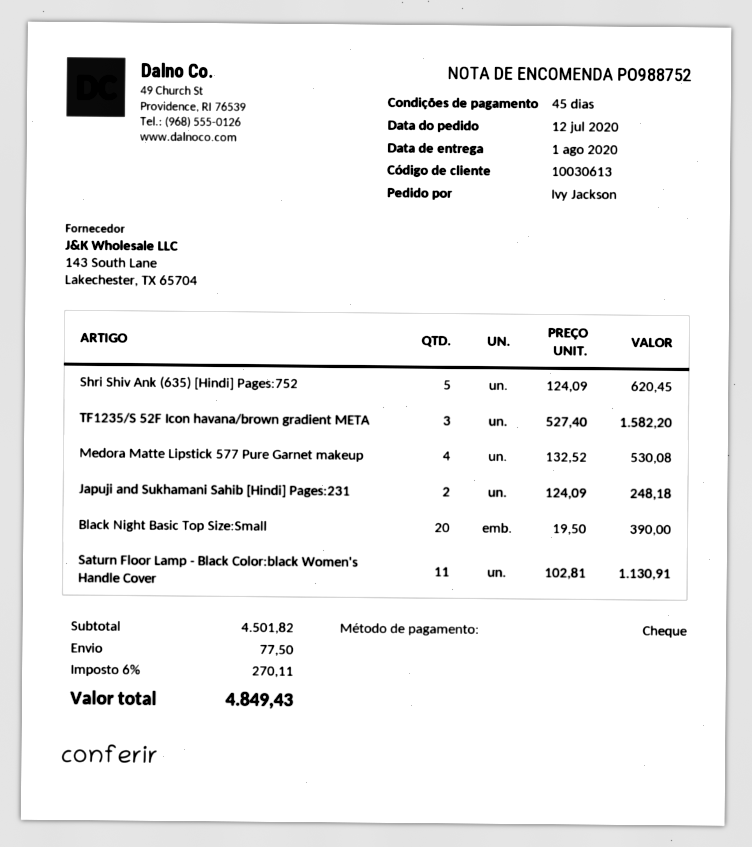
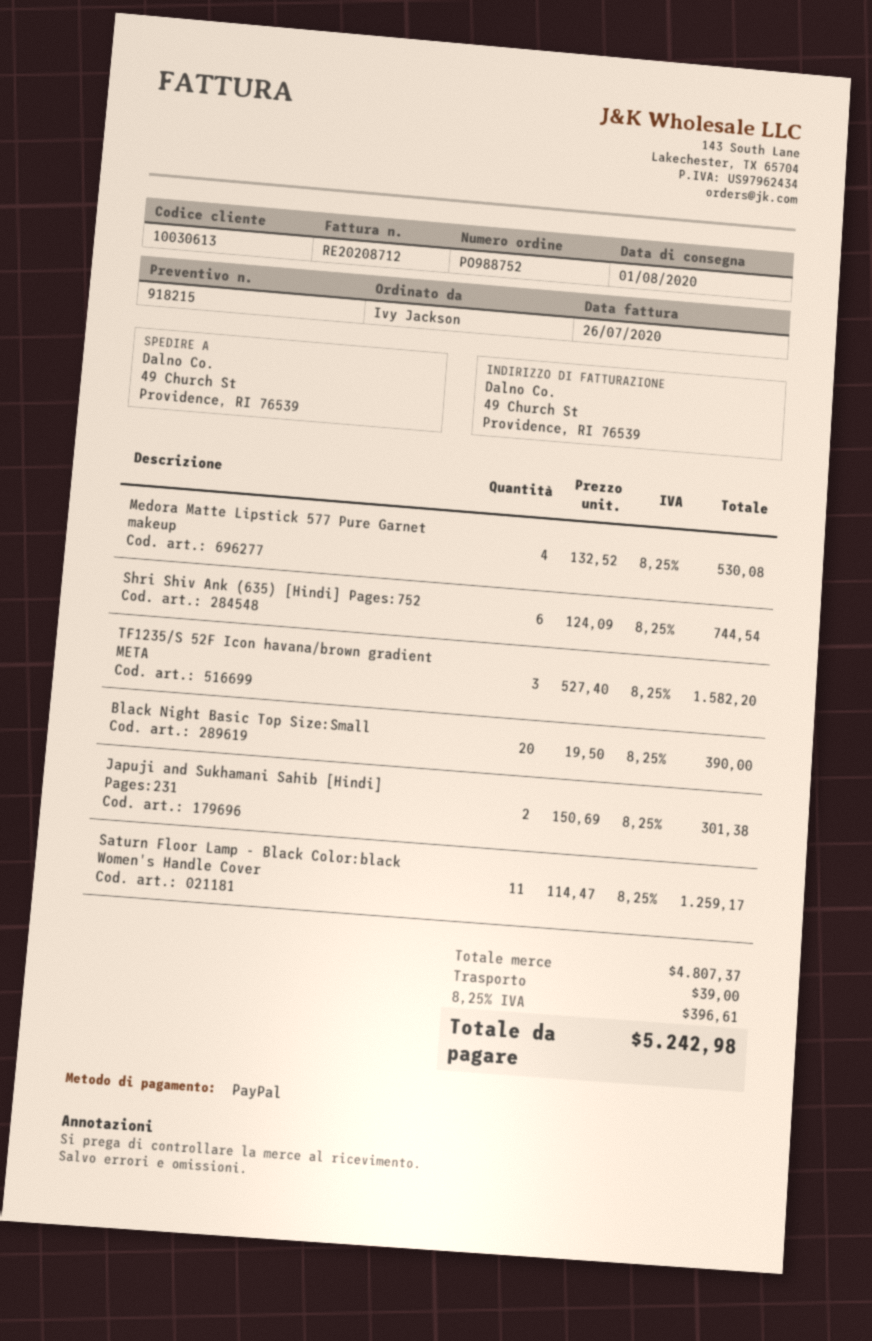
payment method: cheque -> PayPal
Shri Shiv Ank (635) [Hindi] Pages:752: 5 x 124.09 = 620.45 -> 6 x 124.09 = 744.54
Japuji and Sukhamani Sahib [Hindi] Pages:231: 2 x 124.09 = 248.18 -> 2 x 150.69 = 301.38
Saturn Floor Lamp - Black Color:black Women's Handle Cover: 11 x 102.81 = 1130.91 -> 11 x 114.47 = 1259.17
subtotal: 4501.82 -> 4807.37
shipping: 77.50 -> 39.00
tax: 6% = 270.11 -> 8.25% = 396.61
total: 4849.43 -> 5242.98

